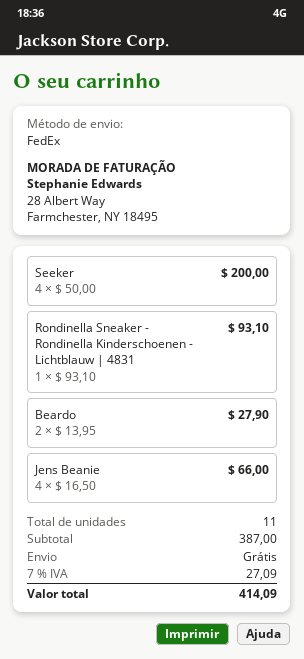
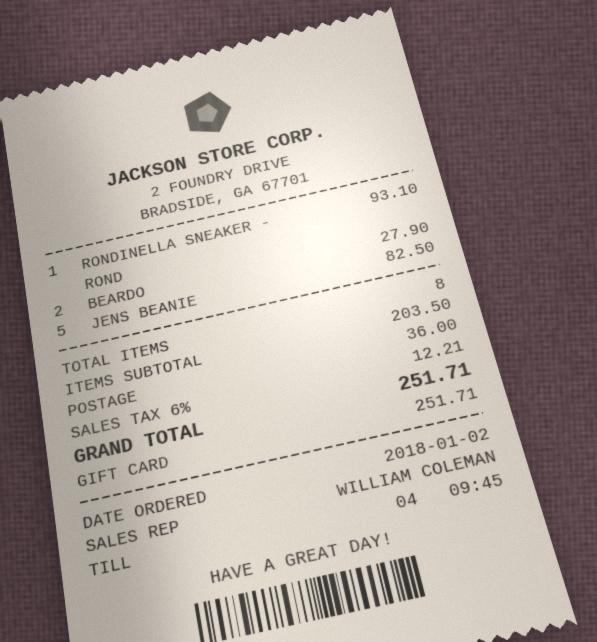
Seeker: 4 for 200.00 -> none
Jens Beanie: 4 for 66.00 -> 5 for 82.50
total quantity: 11 -> 8
subtotal: 387.00 -> 203.50
shipping: 0.00 -> 36.00
tax: 7% = 27.09 -> 6% = 12.21
total: 414.09 -> 251.71

